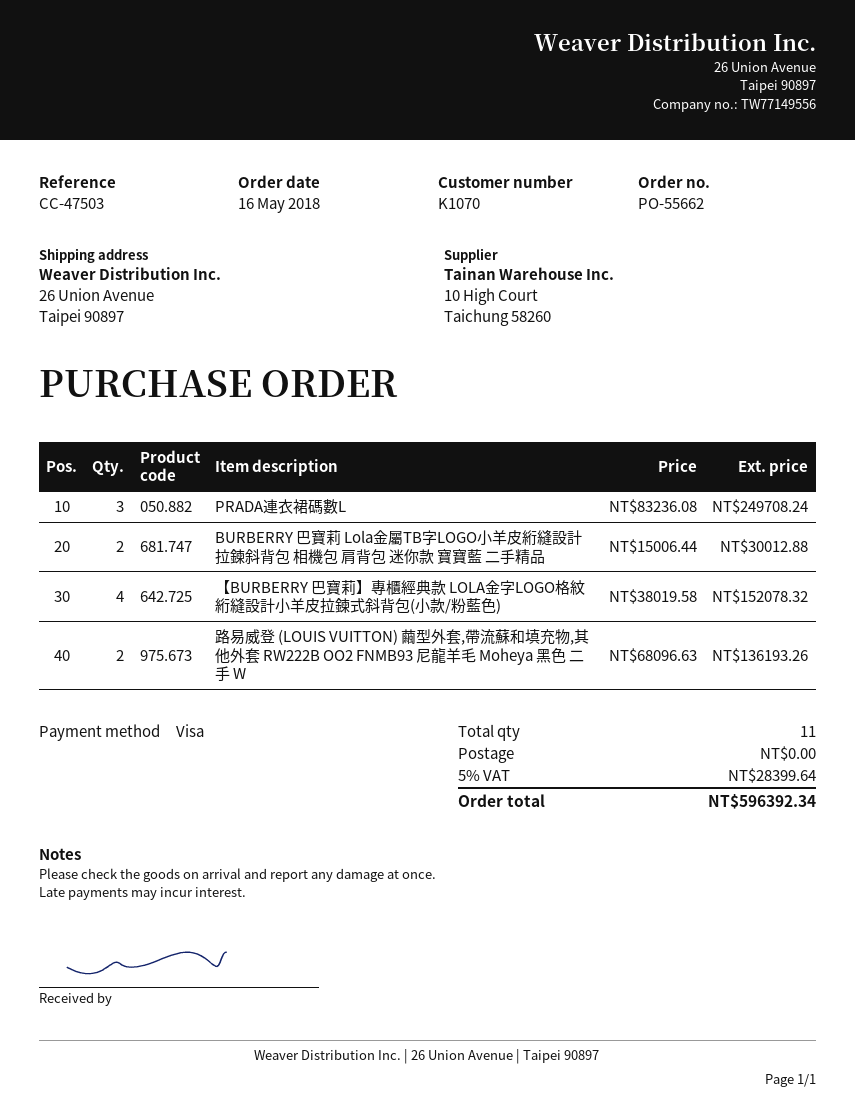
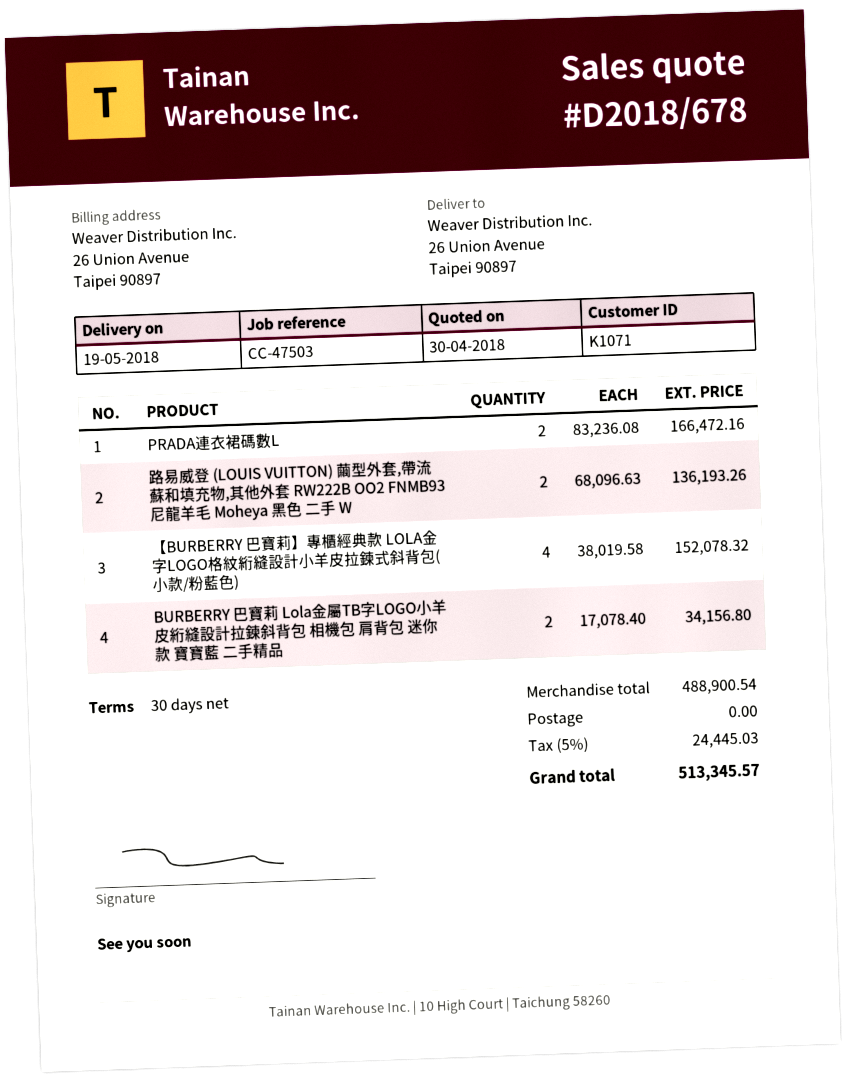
customer number: K1070 -> K1071
PRADA連衣裙碼數L: 3 x 83236.08 = 249708.24 -> 2 x 83236.08 = 166472.16
BURBERRY 巴寶莉 Lola金屬TB字LOGO小羊皮絎縫設計拉鍊斜背包 相機包 肩背包 迷你款 寶寶藍 二手精品: 2 x 15006.44 = 30012.88 -> 2 x 17078.40 = 34156.80
tax: 5% = 28399.64 -> 5% = 24445.03
total: 596392.34 -> 513345.57

